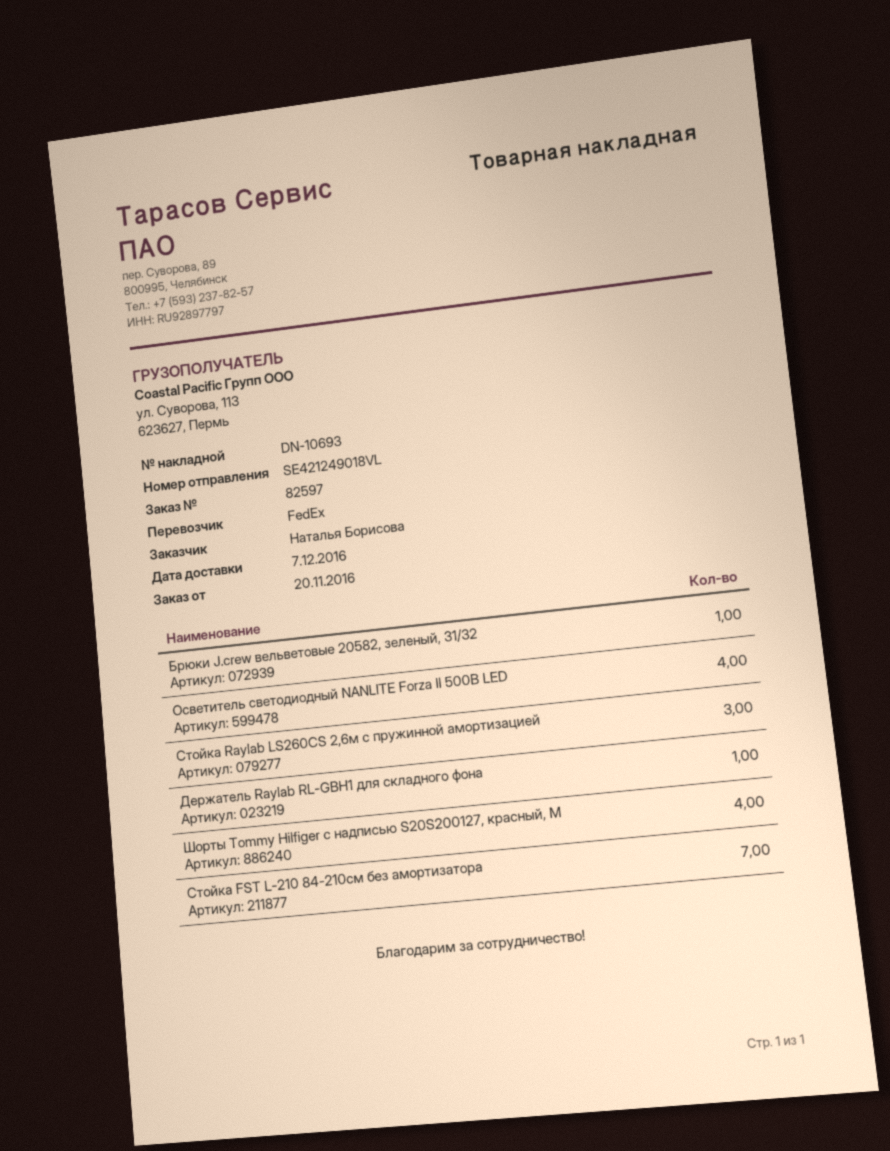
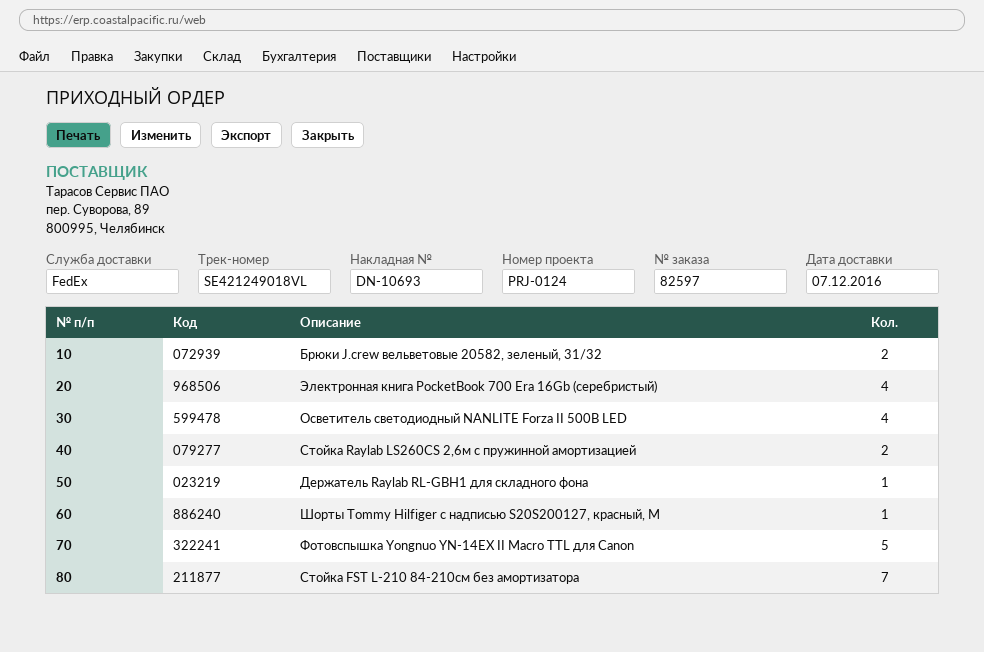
Брюки J.crew вельветовые 20582, зеленый, 31/32: 1 -> 2
Стойка Raylab LS260CS 2,6м с пружинной амортизацией: 3 -> 2
Шорты Tommy Hilfiger с надписью S20S200127, красный, M: 4 -> 1
Электронная книга PocketBook 700 Era 16Gb (серебристый): none -> 4
Фотовспышка Yongnuo YN-14EX II Macro TTL для Canon: none -> 5

